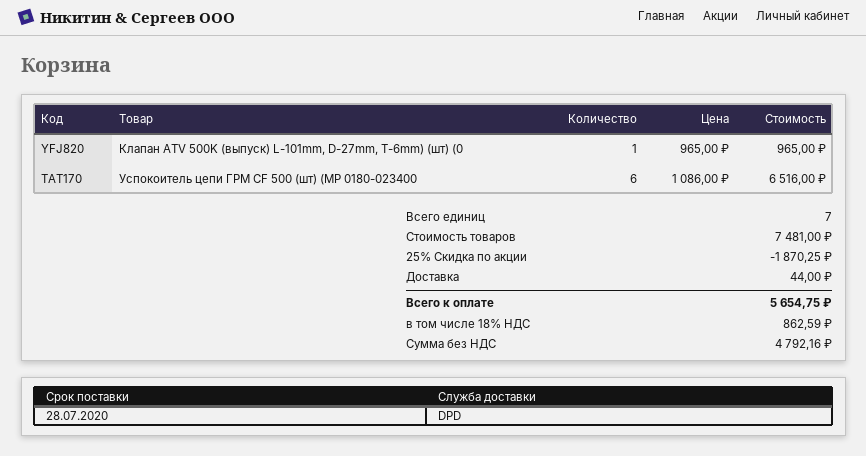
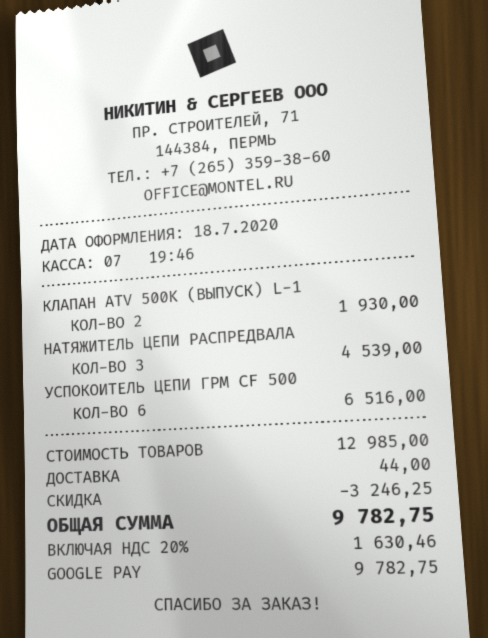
Клапан ATV 500K (выпуск) L-101mm, D-27mm, T-6mm) (шт) (0: 1 for 965.00 -> 2 for 1930.00
НАТЯЖИТЕЛЬ ЦЕПИ РАСПРЕДВАЛА: none -> 3 for 4539.00
subtotal: 7481.00 -> 12985.00
discount: 1870.25 -> 3246.25
tax: 18% = 862.59 -> 20% = 1630.46
total: 5654.75 -> 9782.75

